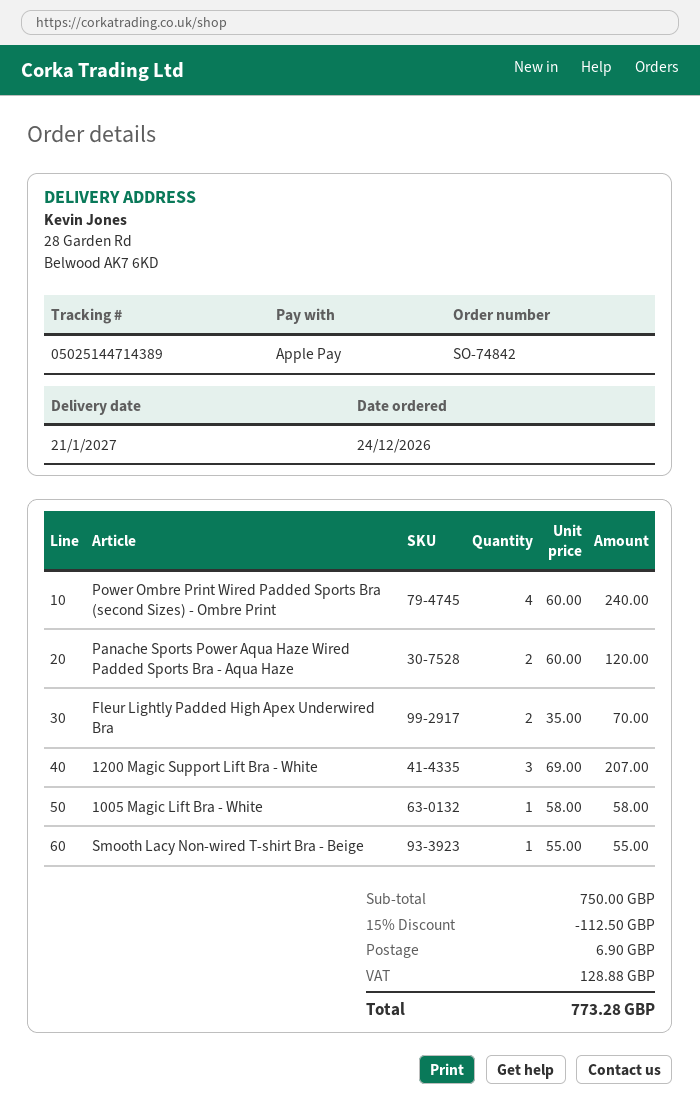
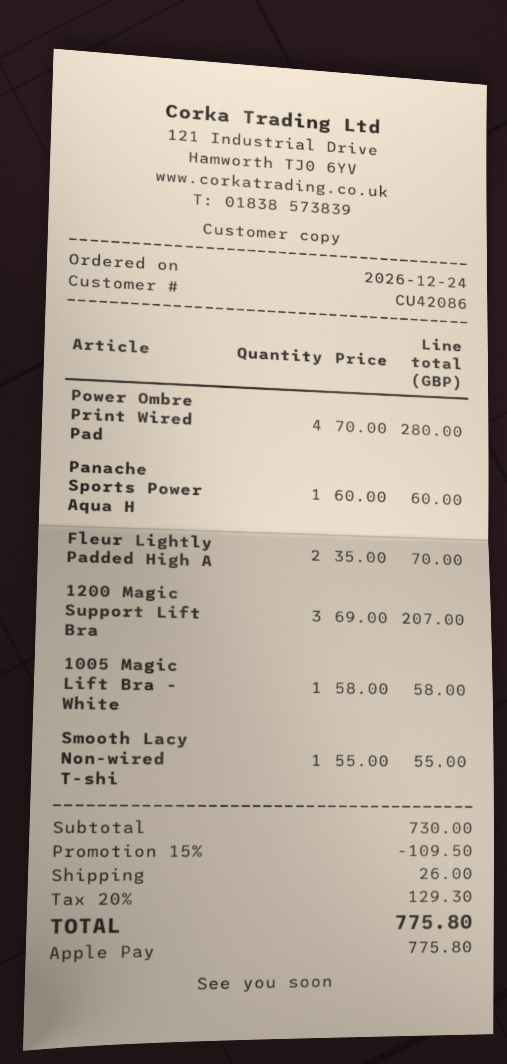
Power Ombre Print Wired Padded Sports Bra (second Sizes) - Ombre Print: 4 x 60.00 = 240.00 -> 4 x 70.00 = 280.00
Panache Sports Power Aqua Haze Wired Padded Sports Bra - Aqua Haze: 2 x 60.00 = 120.00 -> 1 x 60.00 = 60.00
subtotal: 750.00 -> 730.00
discount: 15% = 112.50 -> 15% = 109.50
shipping: 6.90 -> 26.00
tax: 128.88 -> 129.30
total: 773.28 -> 775.80

